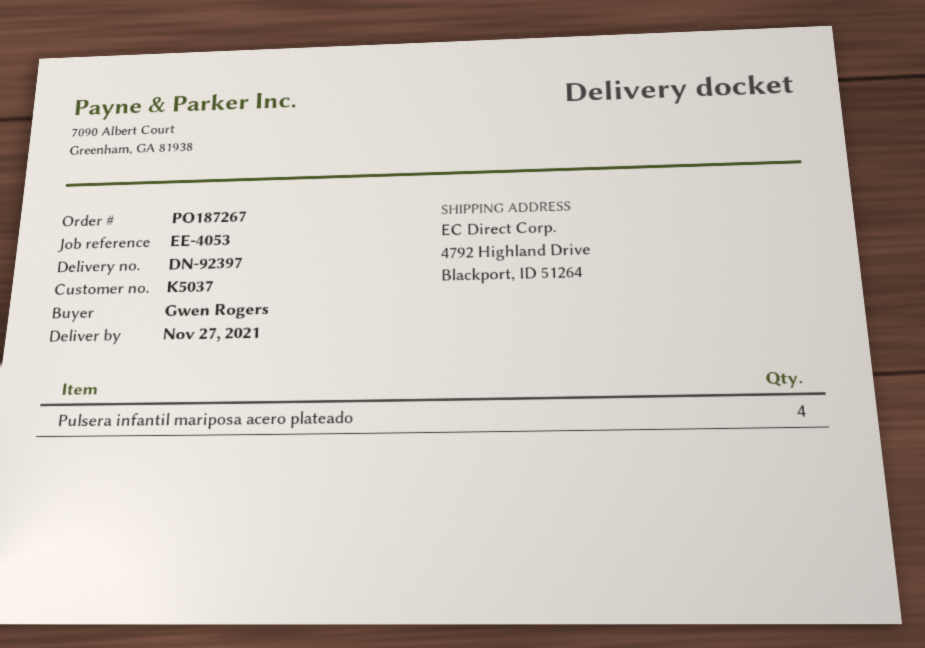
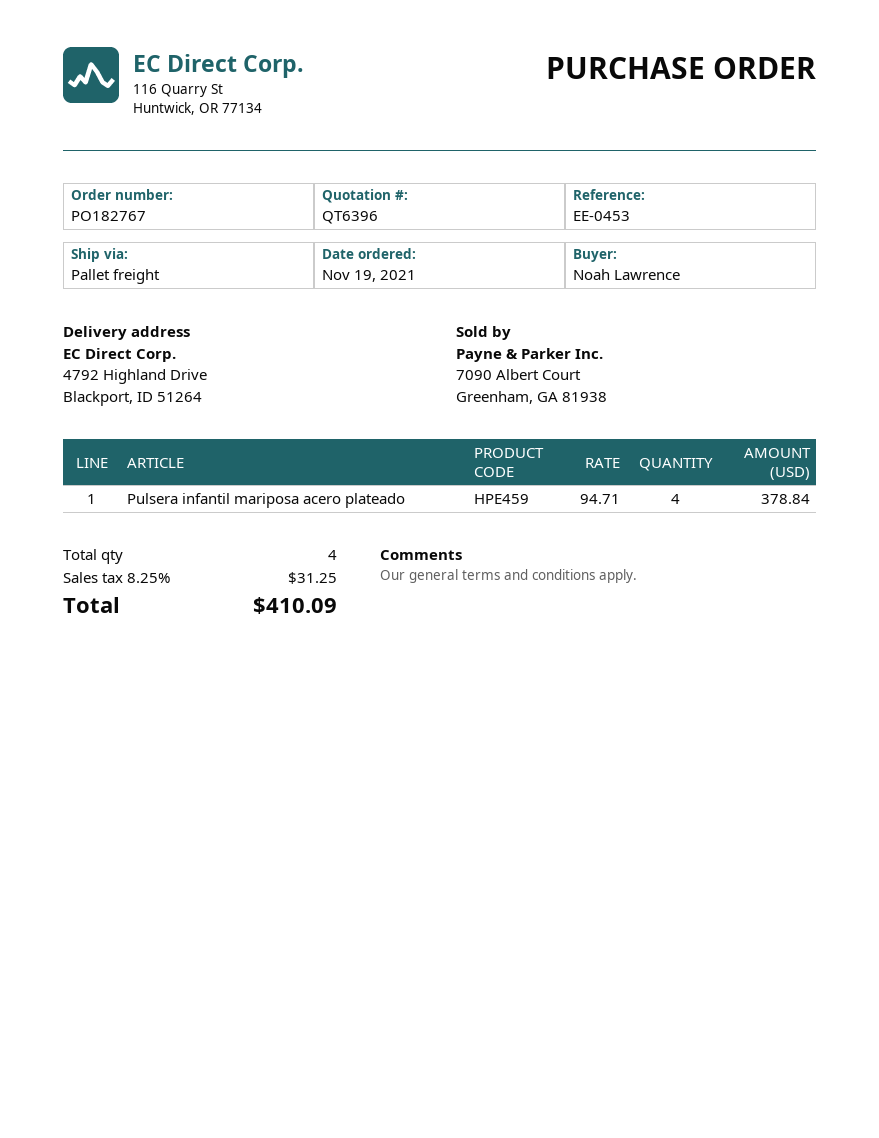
order number: PO187267 -> PO182767
reference: EE-4053 -> EE-0453
ordered by: Gwen Rogers -> Noah Lawrence

